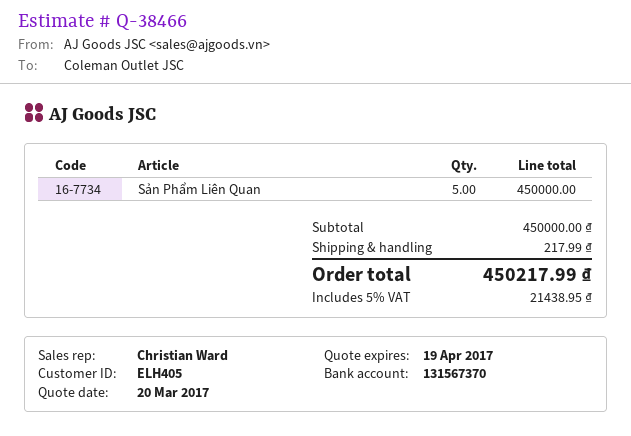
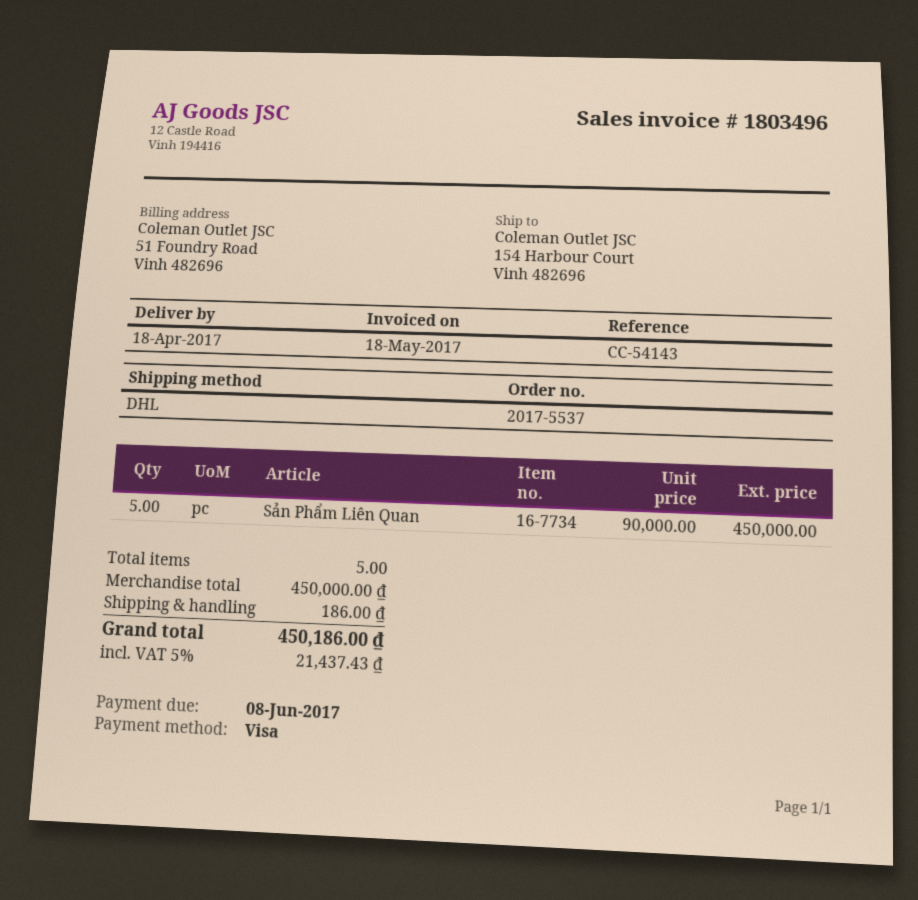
shipping: 217.99 -> 186.00
tax: 5% = 21438.95 -> 5% = 21437.43
total: 450217.99 -> 450186.00

